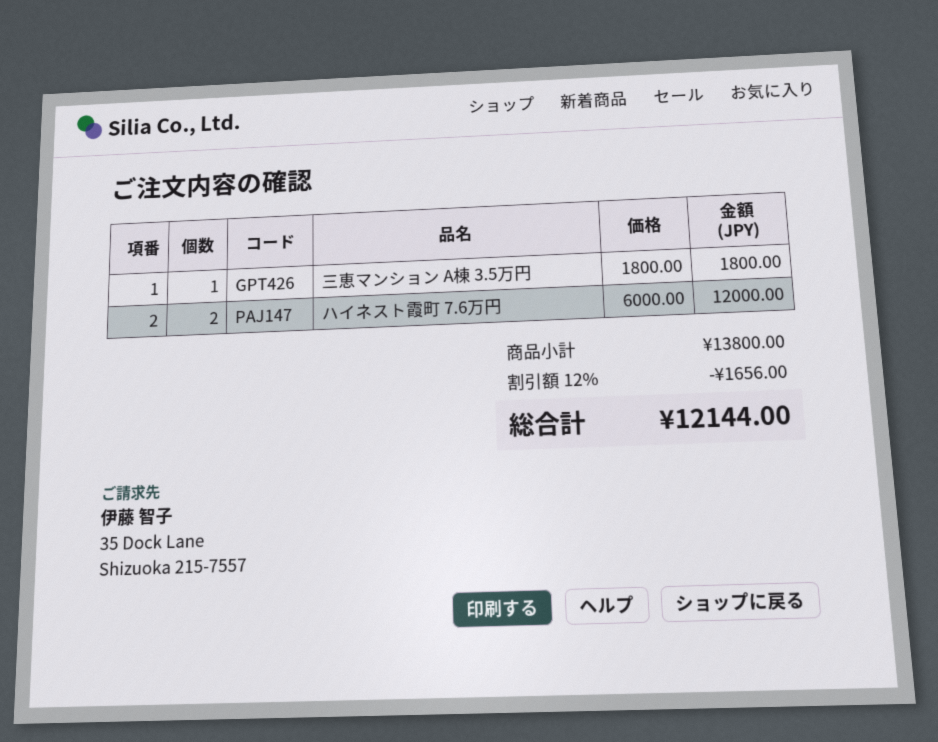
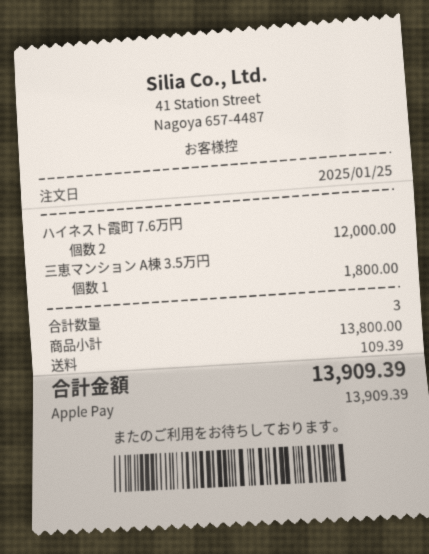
discount: 12% = 1656.00 -> none
shipping: none -> 109.39
total: 12144.00 -> 13909.39

